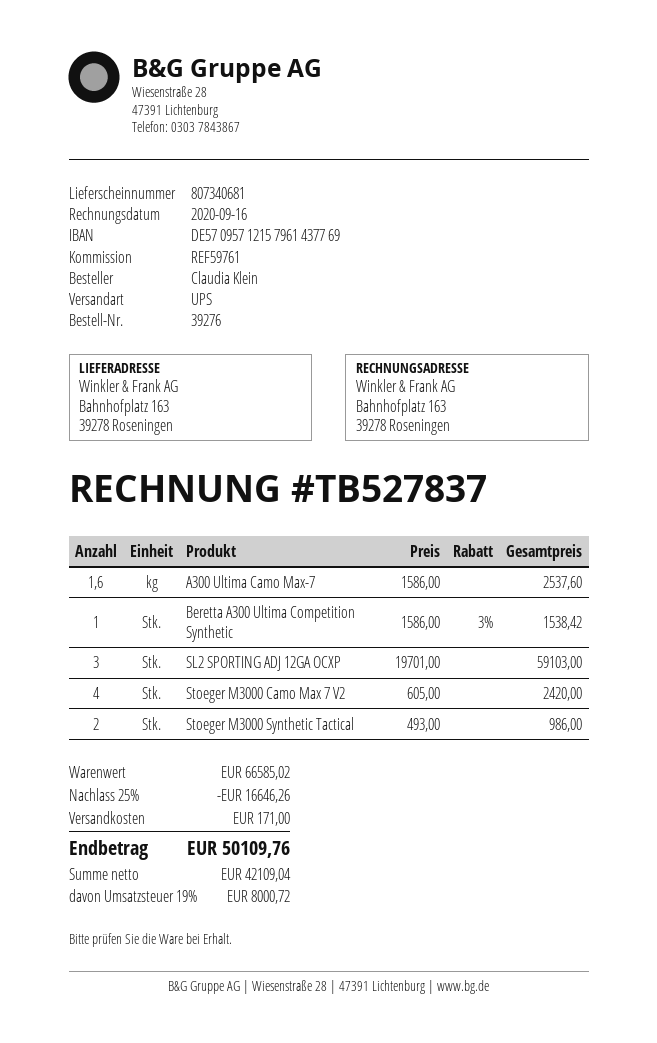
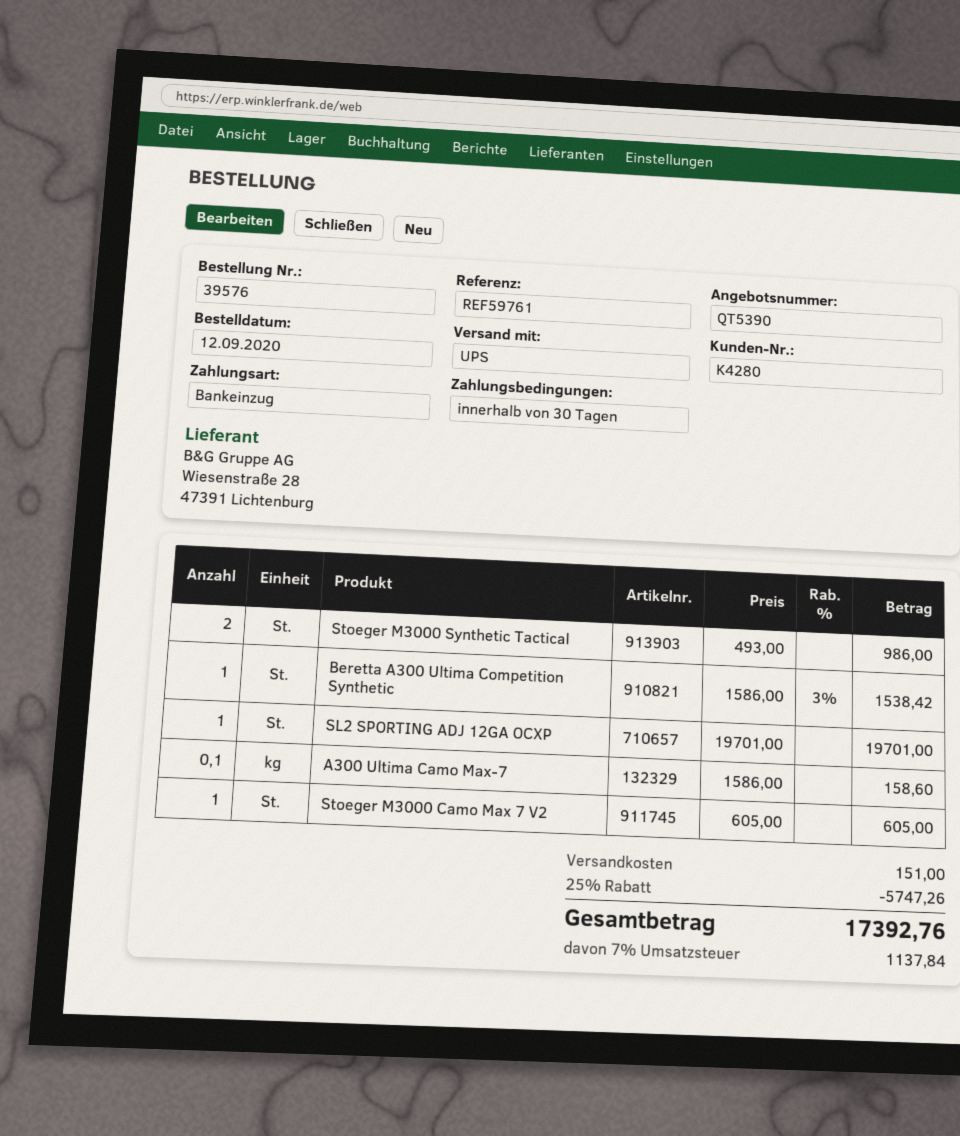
order number: 39276 -> 39576
A300 Ultima Camo Max-7: 1.6 x 1586.00 = 2537.60 -> 0.1 x 1586.00 = 158.60
SL2 SPORTING ADJ 12GA OCXP: 3 x 19701.00 = 59103.00 -> 1 x 19701.00 = 19701.00
Stoeger M3000 Camo Max 7 V2: 4 x 605.00 = 2420.00 -> 1 x 605.00 = 605.00
discount: 25% = 16646.26 -> 25% = 5747.26
shipping: 171.00 -> 151.00
tax: 19% = 8000.72 -> 7% = 1137.84
total: 50109.76 -> 17392.76

